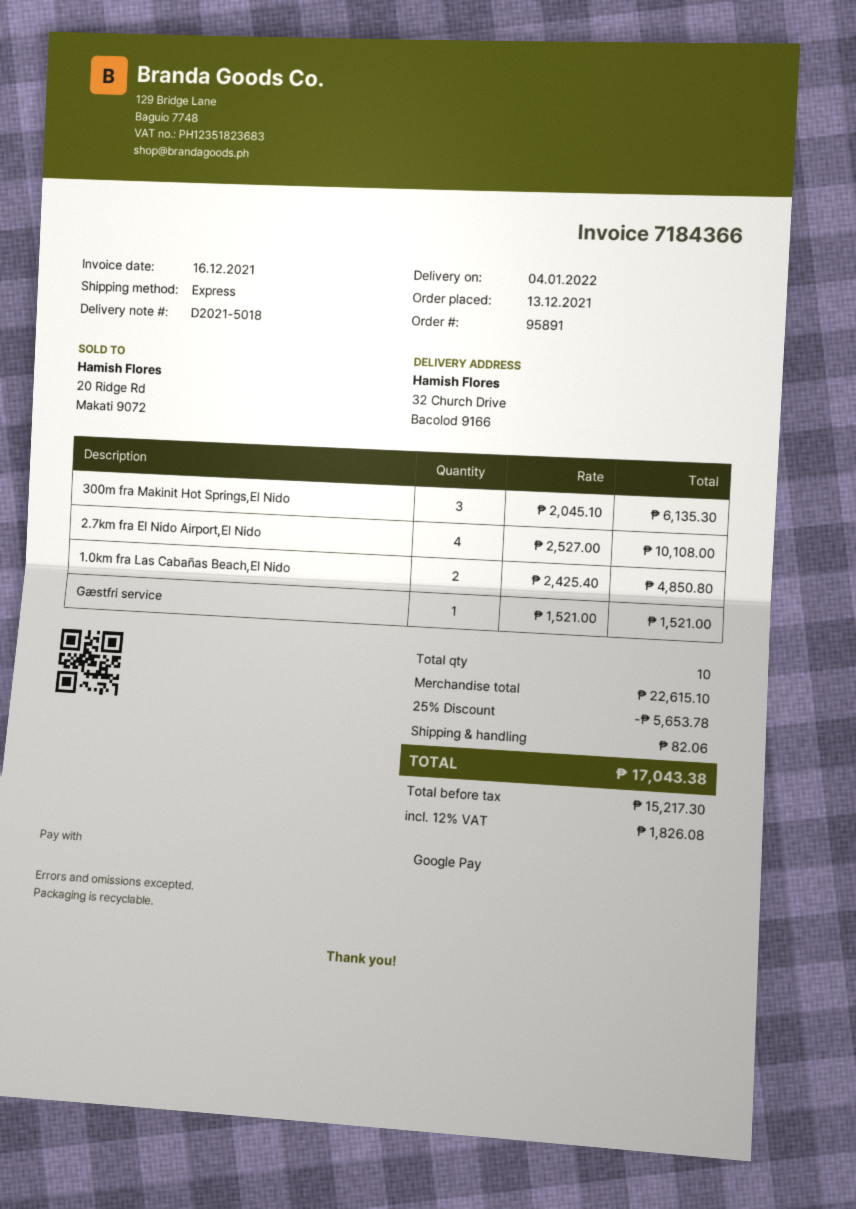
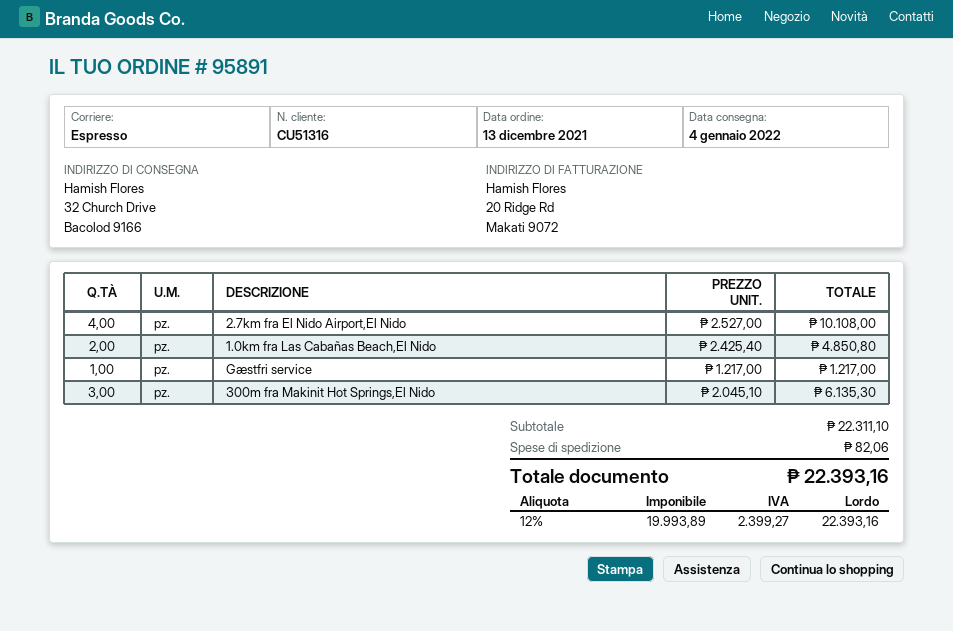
Gæstfri service: 1 x 1521.00 = 1521.00 -> 1 x 1217.00 = 1217.00
subtotal: 22615.10 -> 22311.10
discount: 25% = 5653.78 -> none
net: 15217.30 -> 19993.89
tax: 12% = 1826.08 -> 12% = 2399.27
total: 17043.38 -> 22393.16

